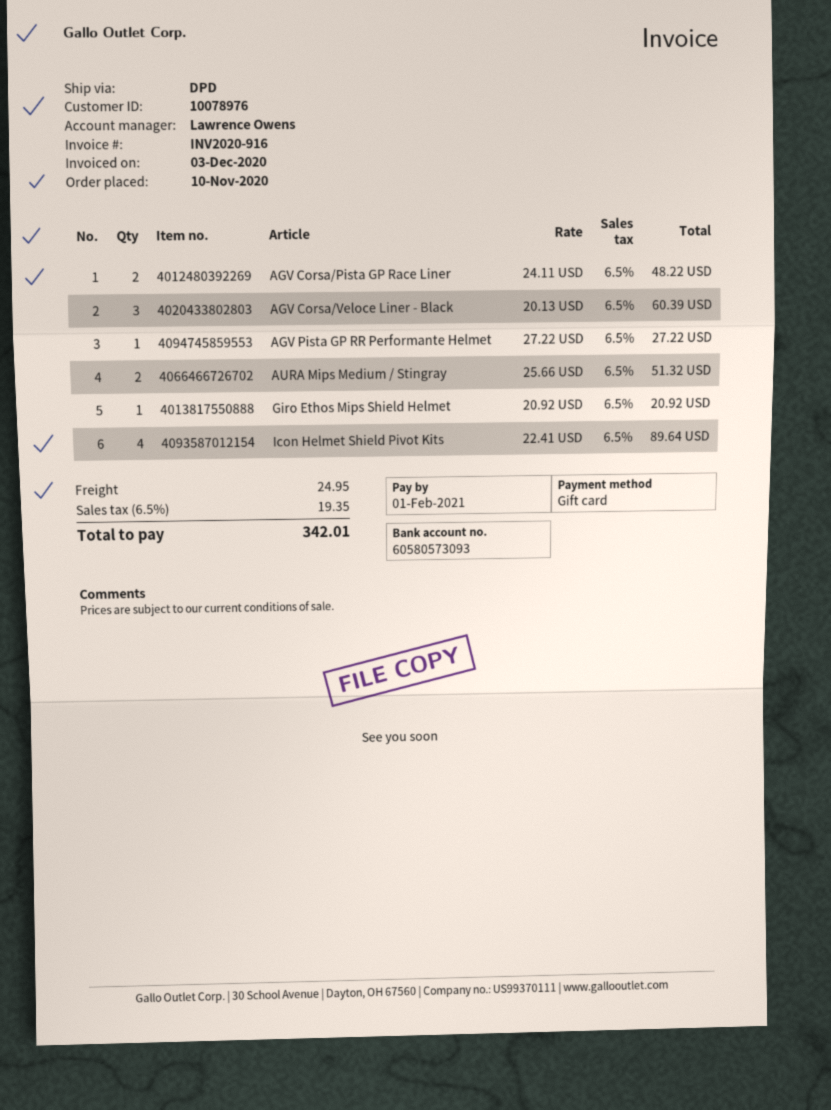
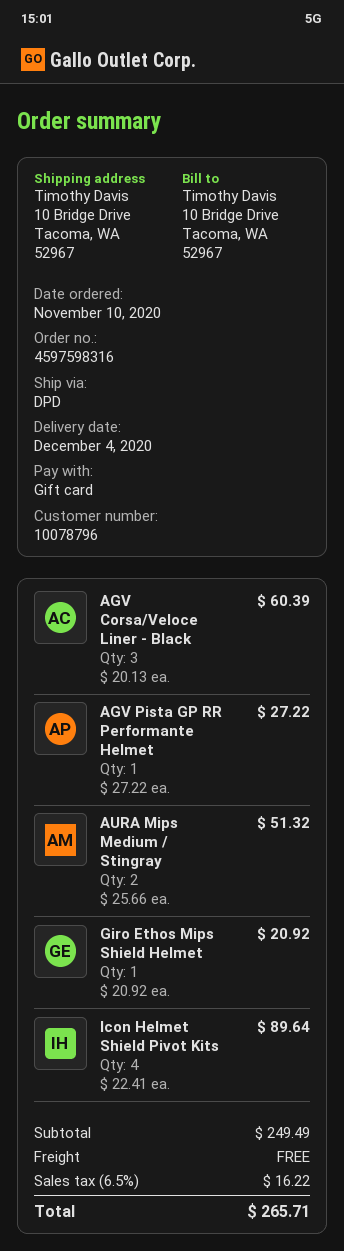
customer number: 10078976 -> 10078796
AGV Corsa/Pista GP Race Liner: 2 x 24.11 = 48.22 -> none
shipping: 24.95 -> 0.00
tax: 6.5% = 19.35 -> 6.5% = 16.22
total: 342.01 -> 265.71

